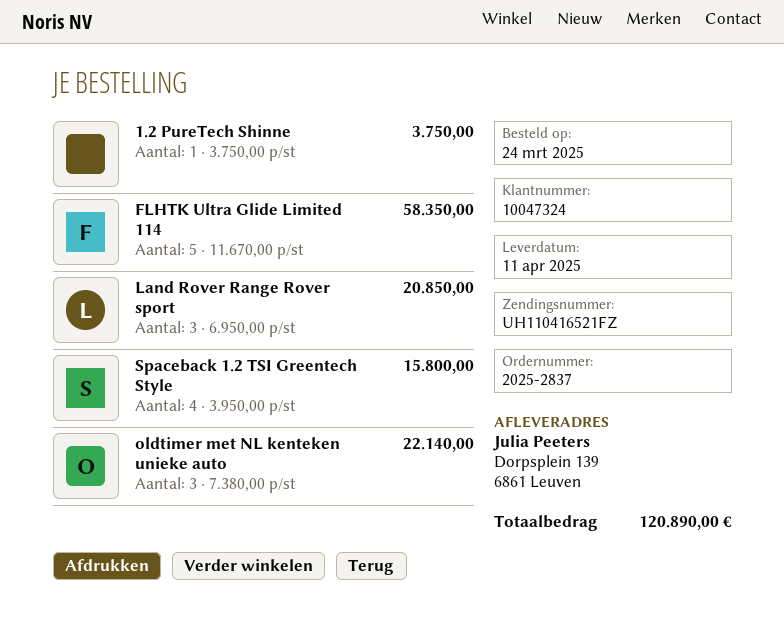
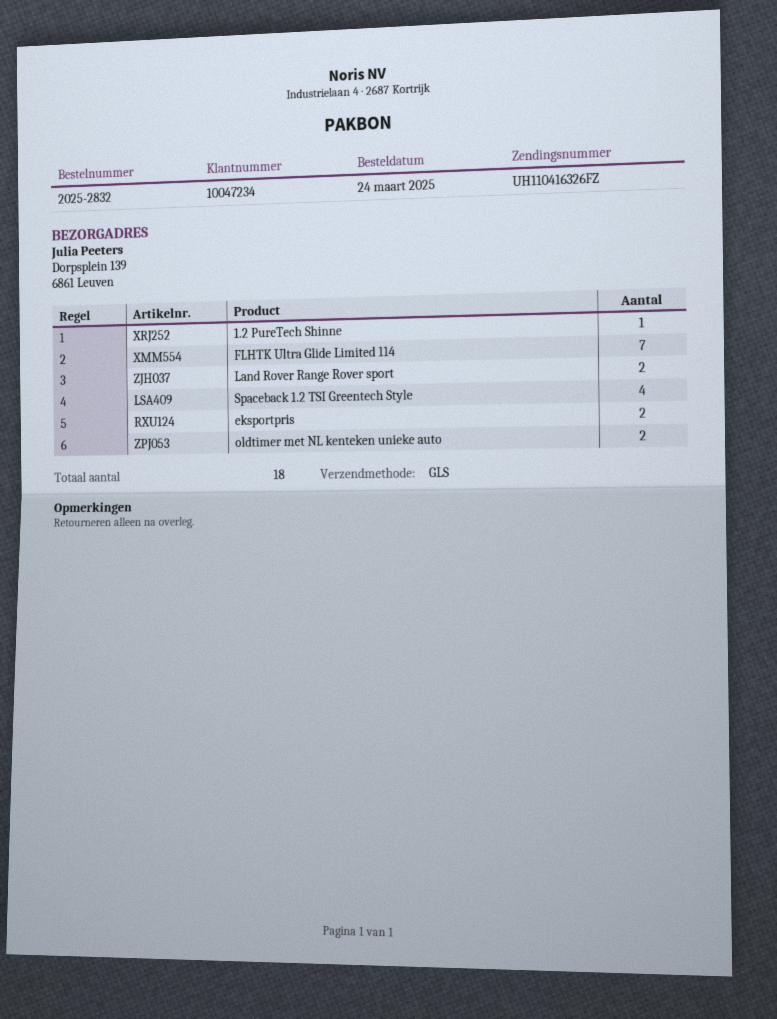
order number: 2025-2837 -> 2025-2832
customer number: 10047324 -> 10047234
tracking number: UH110416521FZ -> UH110416326FZ
FLHTK Ultra Glide Limited 114: 5 -> 7
Land Rover Range Rover sport: 3 -> 2
oldtimer met NL kenteken unieke auto: 3 -> 2
eksportpris: none -> 2

